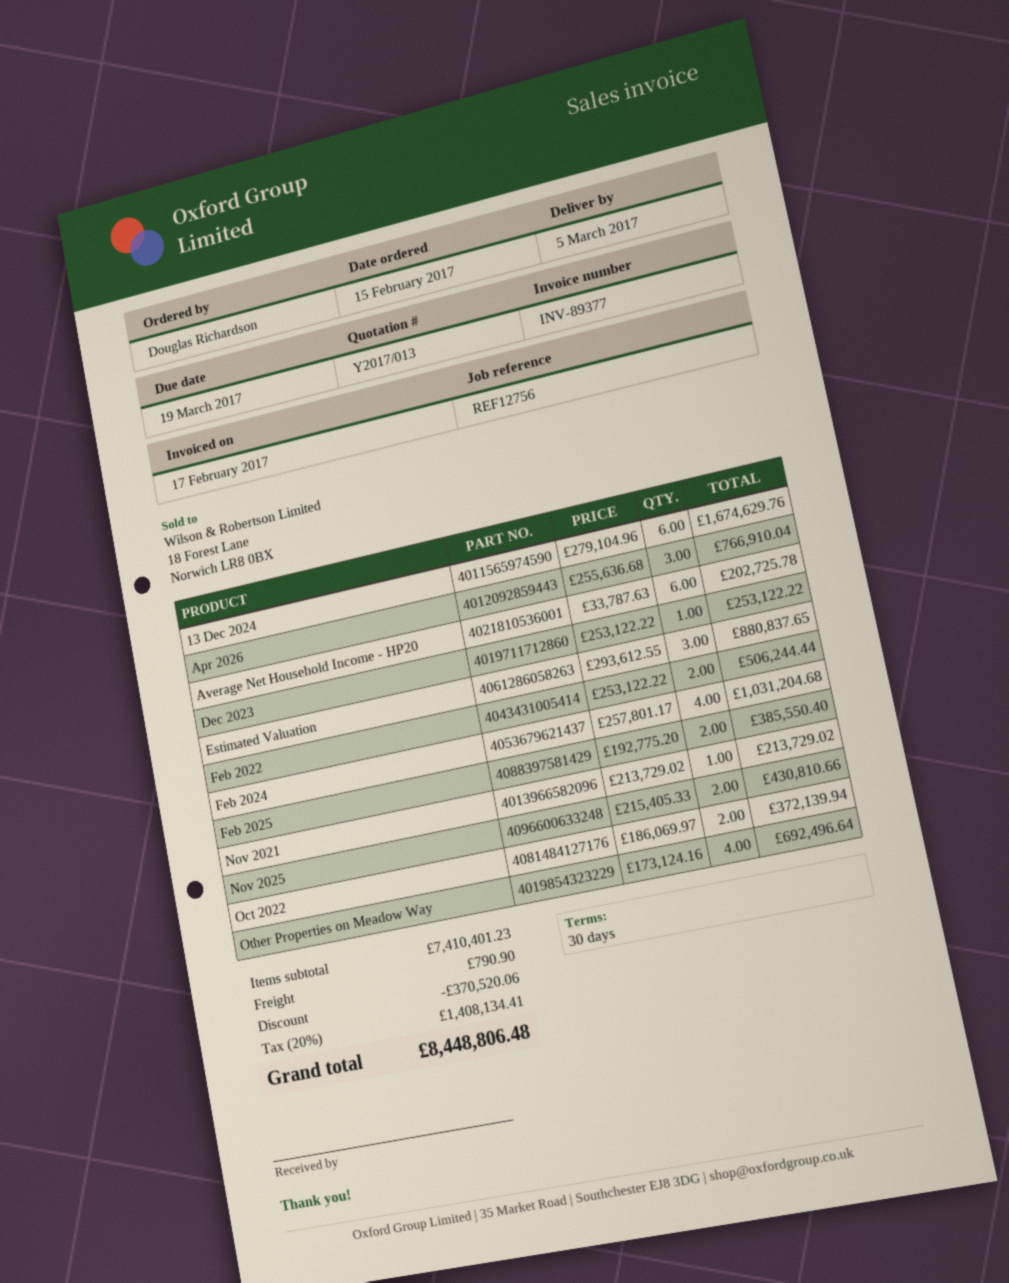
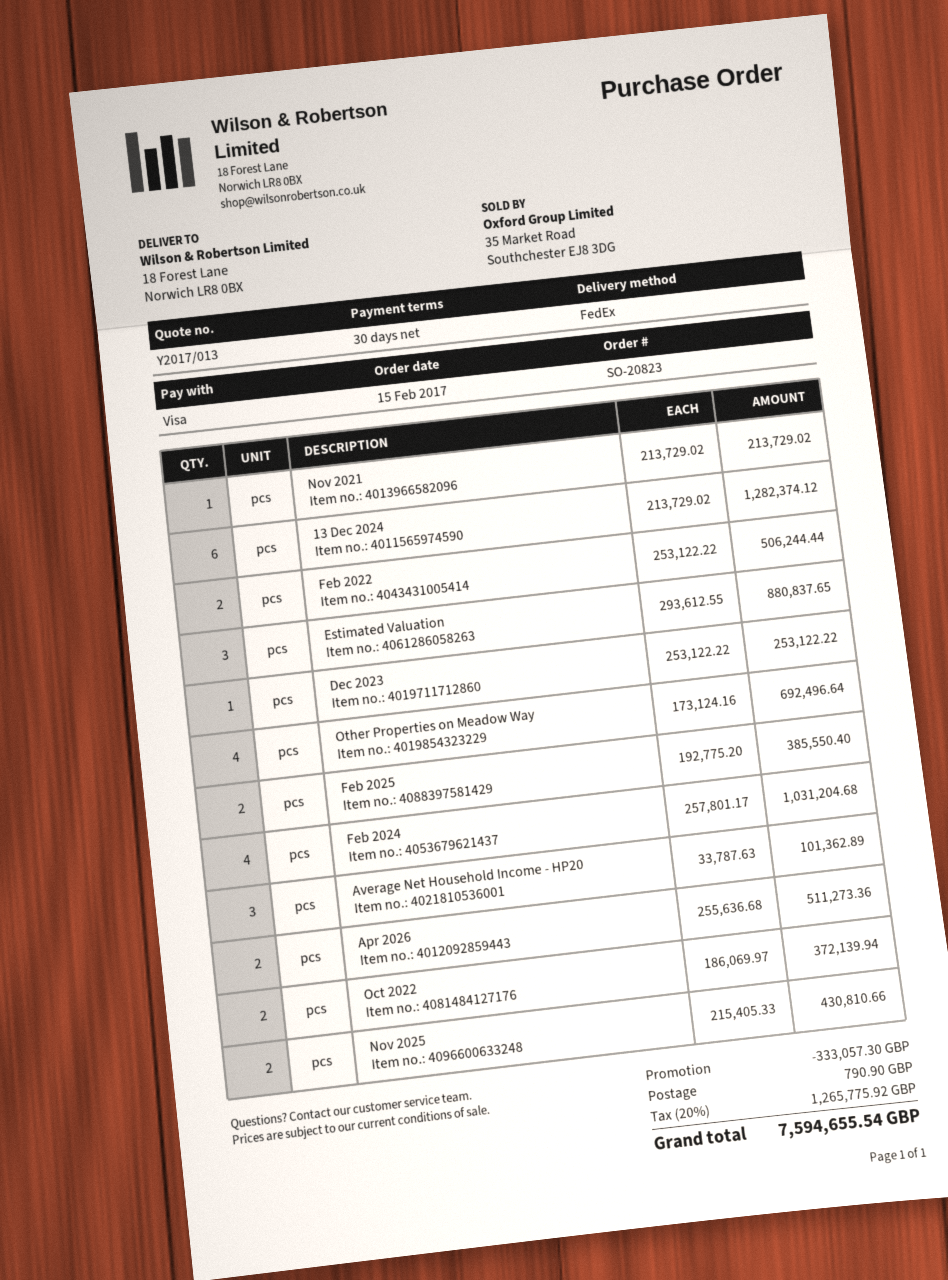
13 Dec 2024: 6 x 279104.96 = 1674629.76 -> 6 x 213729.02 = 1282374.12
Apr 2026: 3 x 255636.68 = 766910.04 -> 2 x 255636.68 = 511273.36
Average Net Household Income - HP20: 6 x 33787.63 = 202725.78 -> 3 x 33787.63 = 101362.89
discount: 370520.06 -> 333057.30
tax: 20% = 1408134.41 -> 20% = 1265775.92
total: 8448806.48 -> 7594655.54

